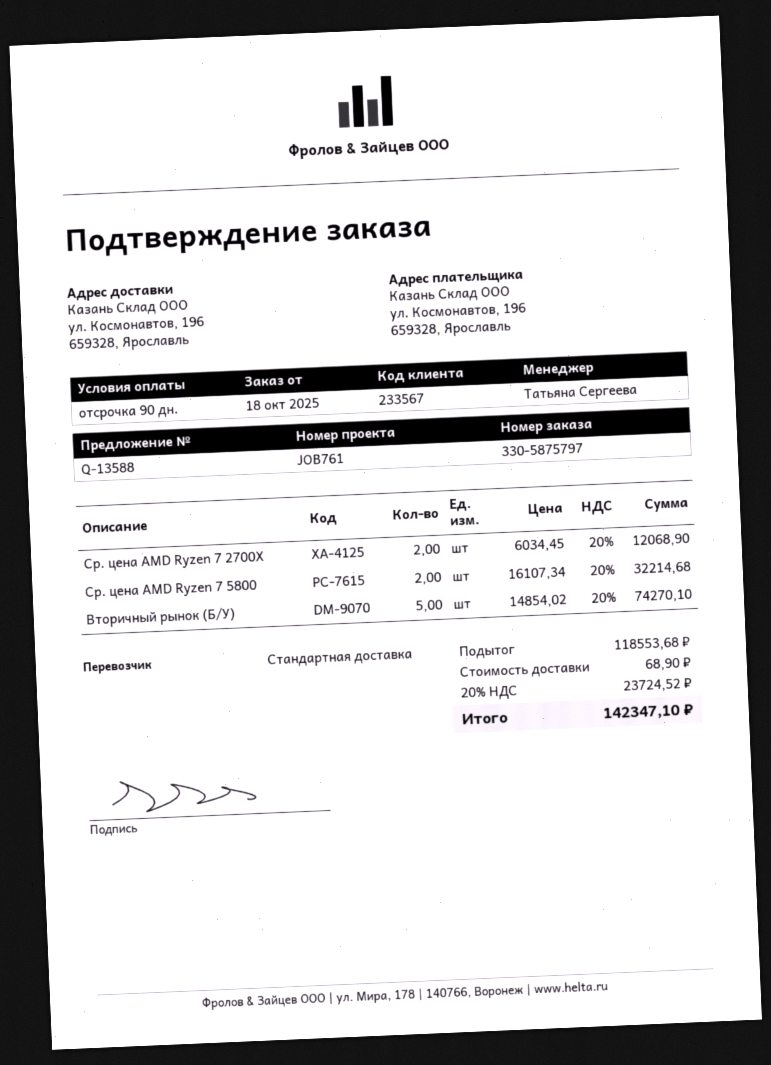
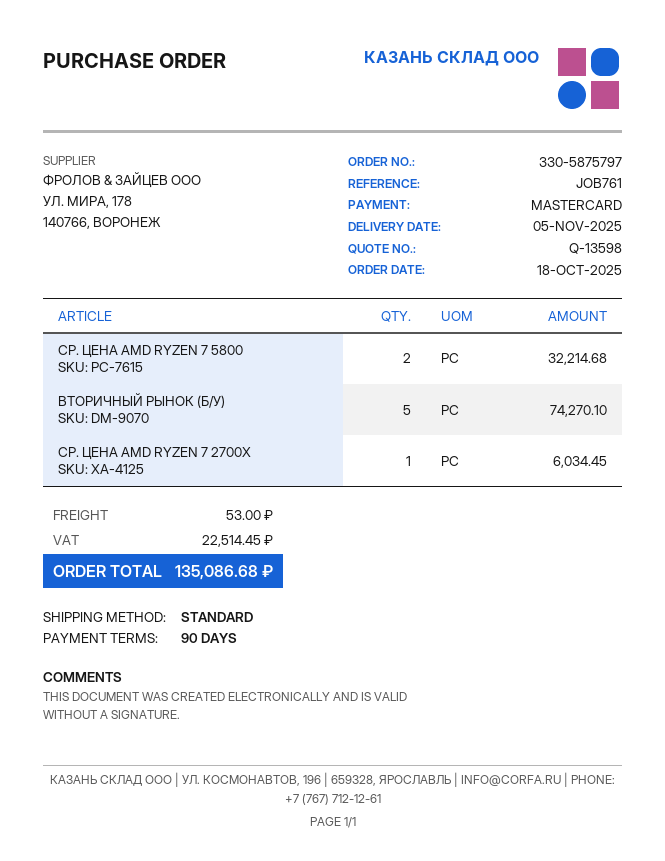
quote number: Q-13588 -> Q-13598
Ср. цена AMD Ryzen 7 2700X: 2 for 12068.90 -> 1 for 6034.45
shipping: 68.90 -> 53.00
tax: 23724.52 -> 22514.45
total: 142347.10 -> 135086.68

